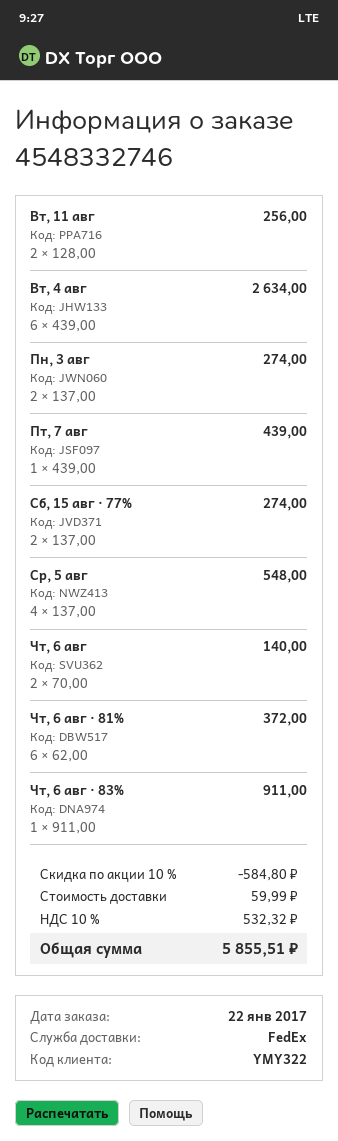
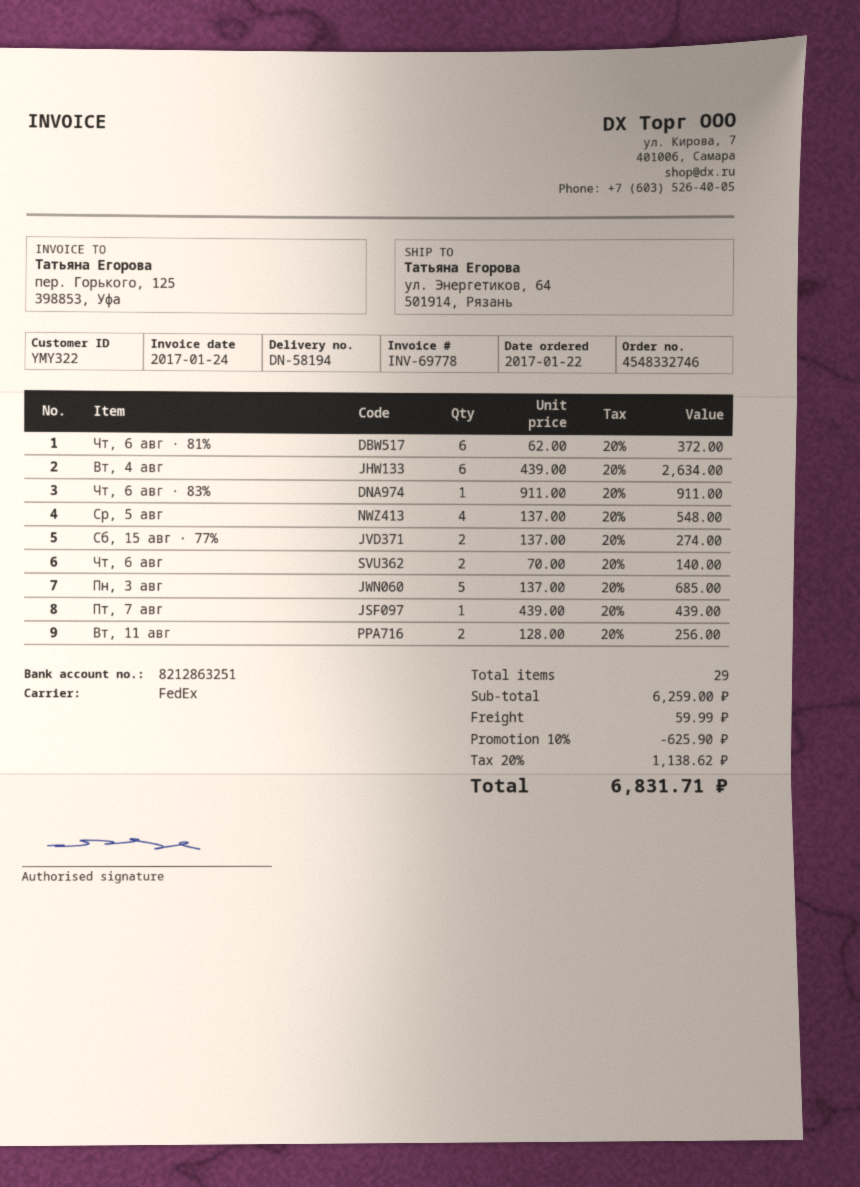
Пн, 3 авг: 2 x 137.00 = 274.00 -> 5 x 137.00 = 685.00
discount: 10% = 584.80 -> 10% = 625.90
tax: 10% = 532.32 -> 20% = 1138.62
total: 5855.51 -> 6831.71

